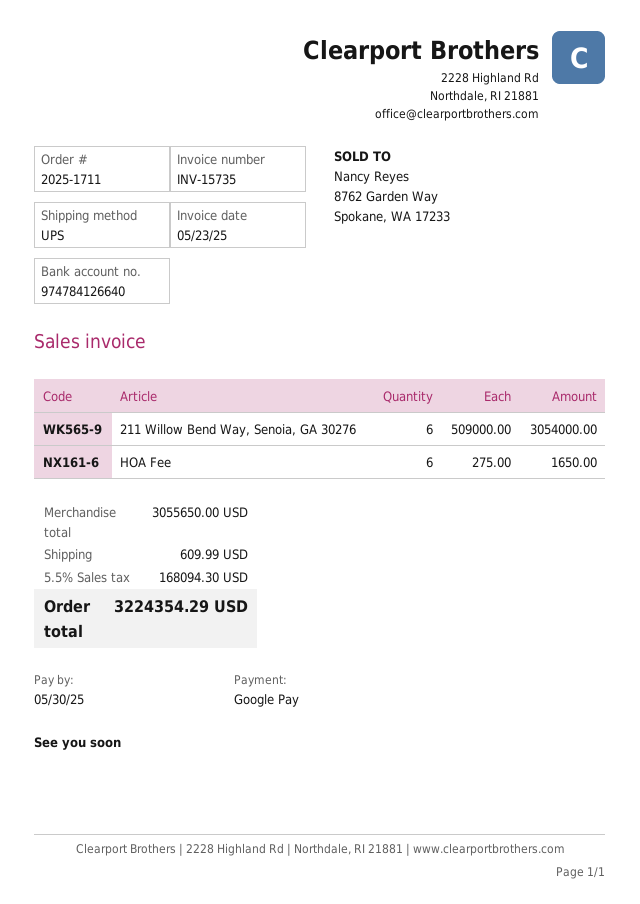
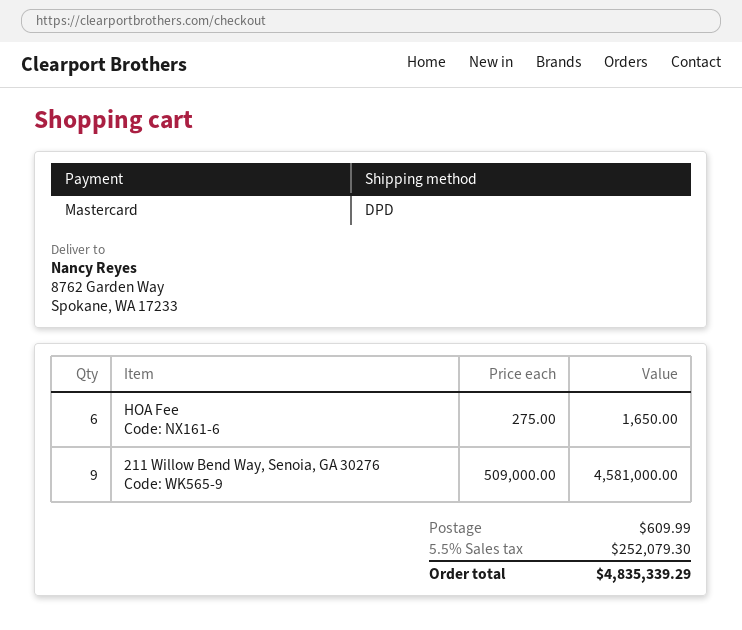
payment method: Google Pay -> Mastercard
shipping method: UPS -> DPD
211 Willow Bend Way, Senoia, GA 30276: 6 x 509000.00 = 3054000.00 -> 9 x 509000.00 = 4581000.00
tax: 5.5% = 168094.30 -> 5.5% = 252079.30
total: 3224354.29 -> 4835339.29

